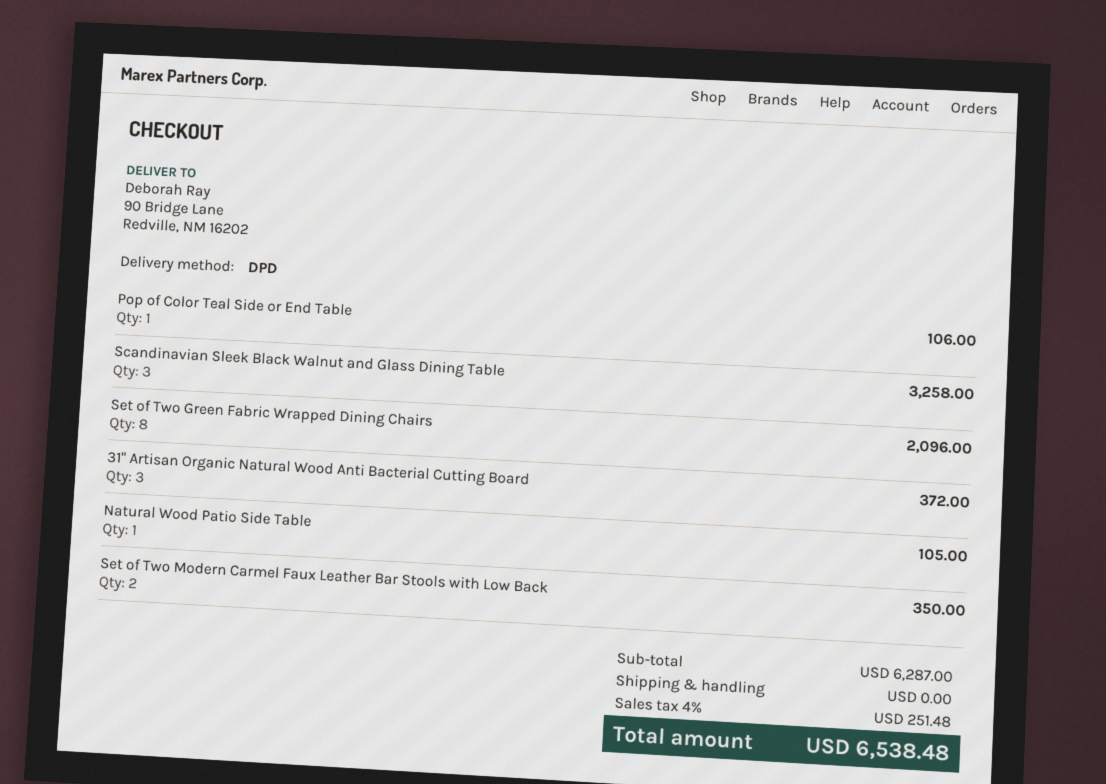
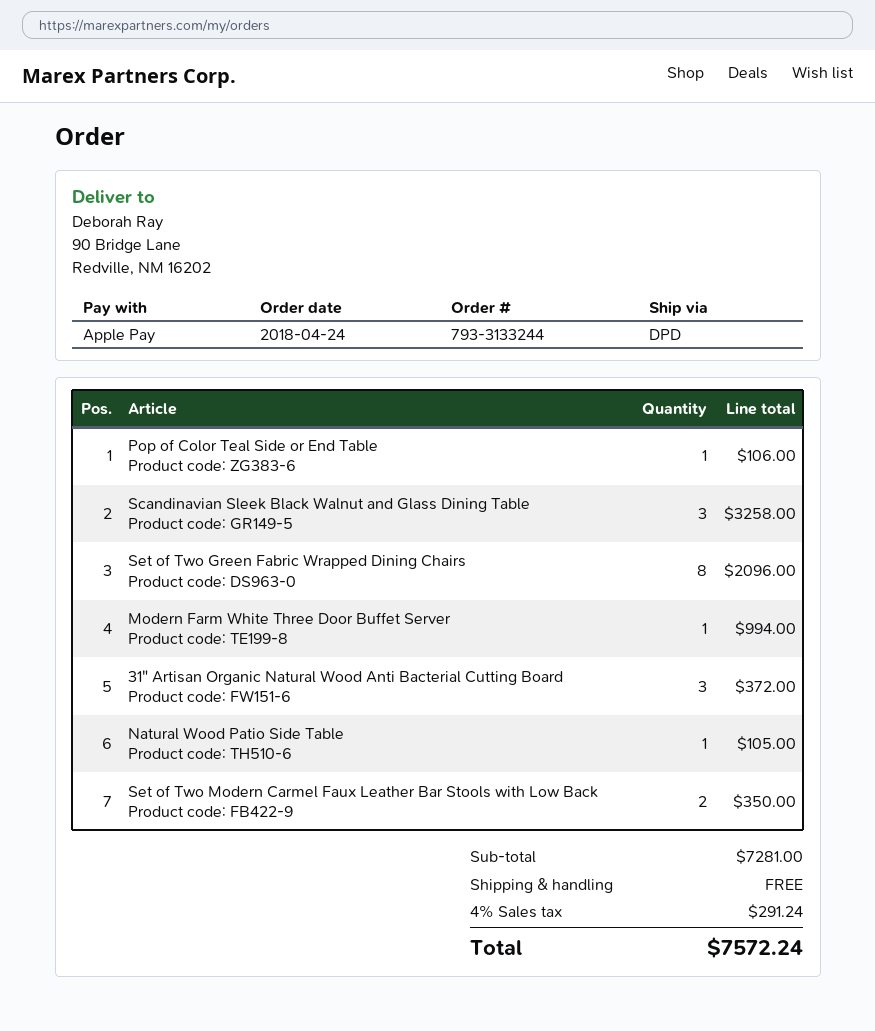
Modern Farm White Three Door Buffet Server: none -> 1 for 994.00
subtotal: 6287.00 -> 7281.00
tax: 4% = 251.48 -> 4% = 291.24
total: 6538.48 -> 7572.24

